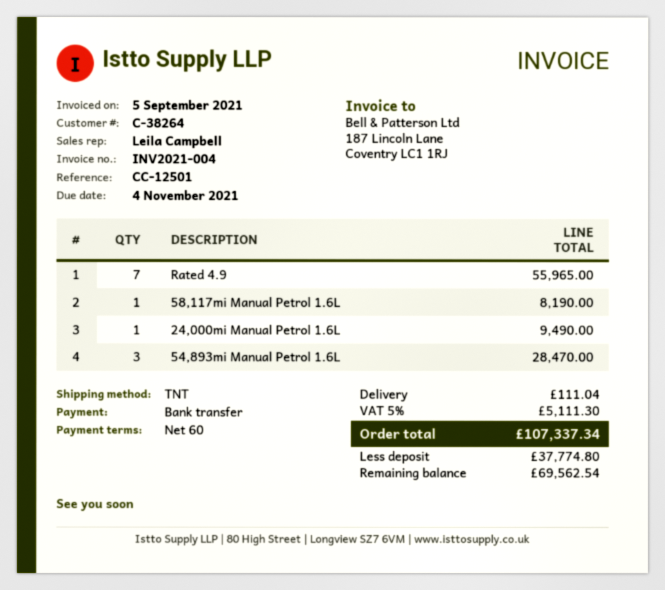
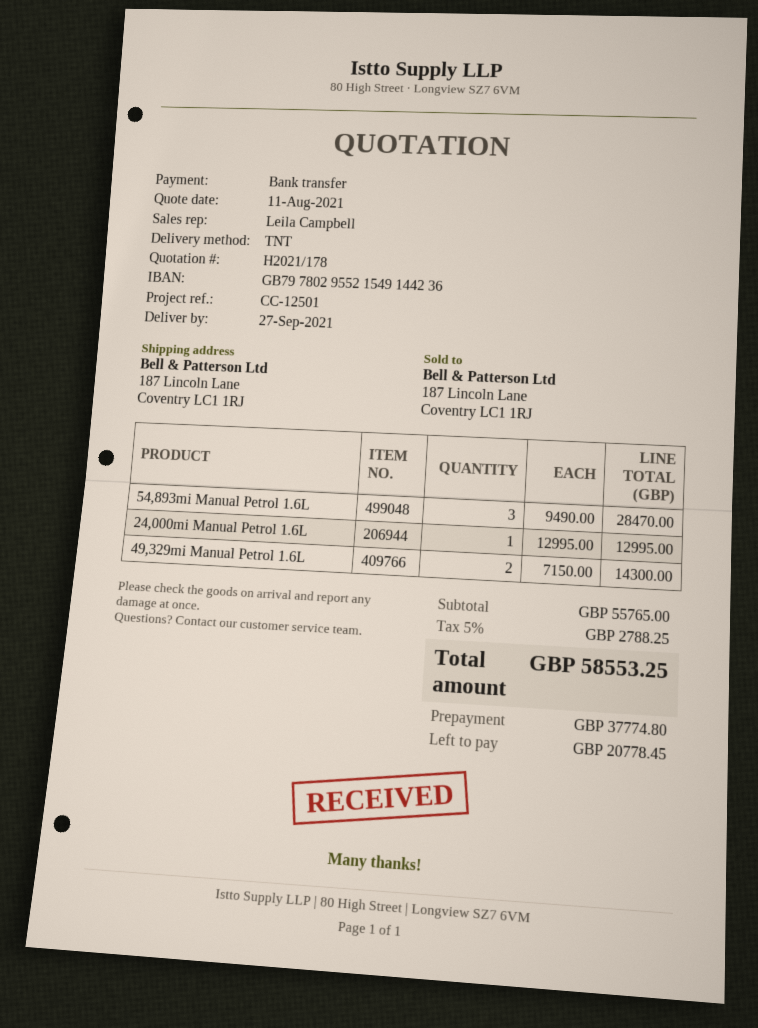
Rated 4.9: 7 for 55965.00 -> none
58,117mi Manual Petrol 1.6L: 1 for 8190.00 -> none
24,000mi Manual Petrol 1.6L: 1 for 9490.00 -> 1 for 12995.00
49,329mi Manual Petrol 1.6L: none -> 2 for 14300.00
shipping: 111.04 -> none
tax: 5% = 5111.30 -> 5% = 2788.25
total: 107337.34 -> 58553.25
balance: 69562.54 -> 20778.45

